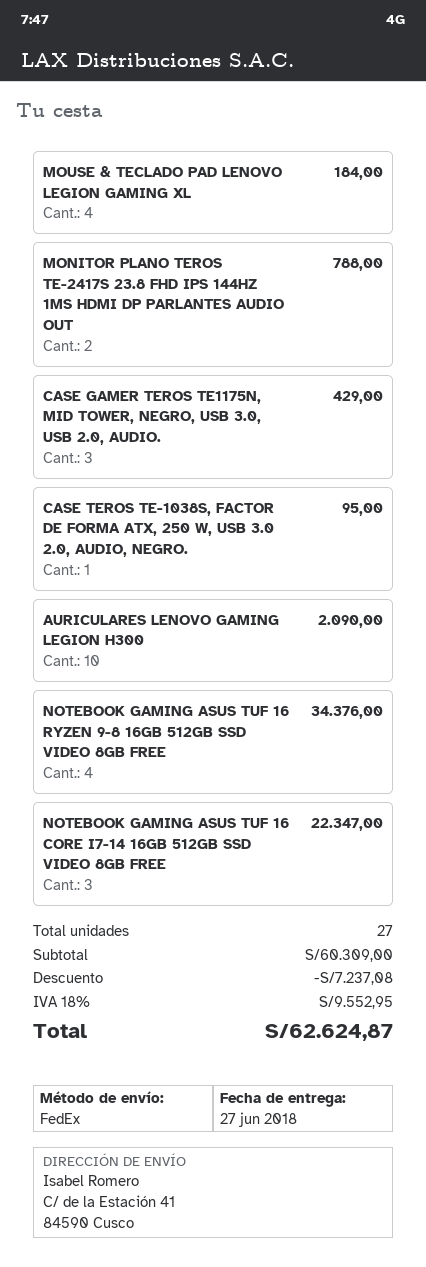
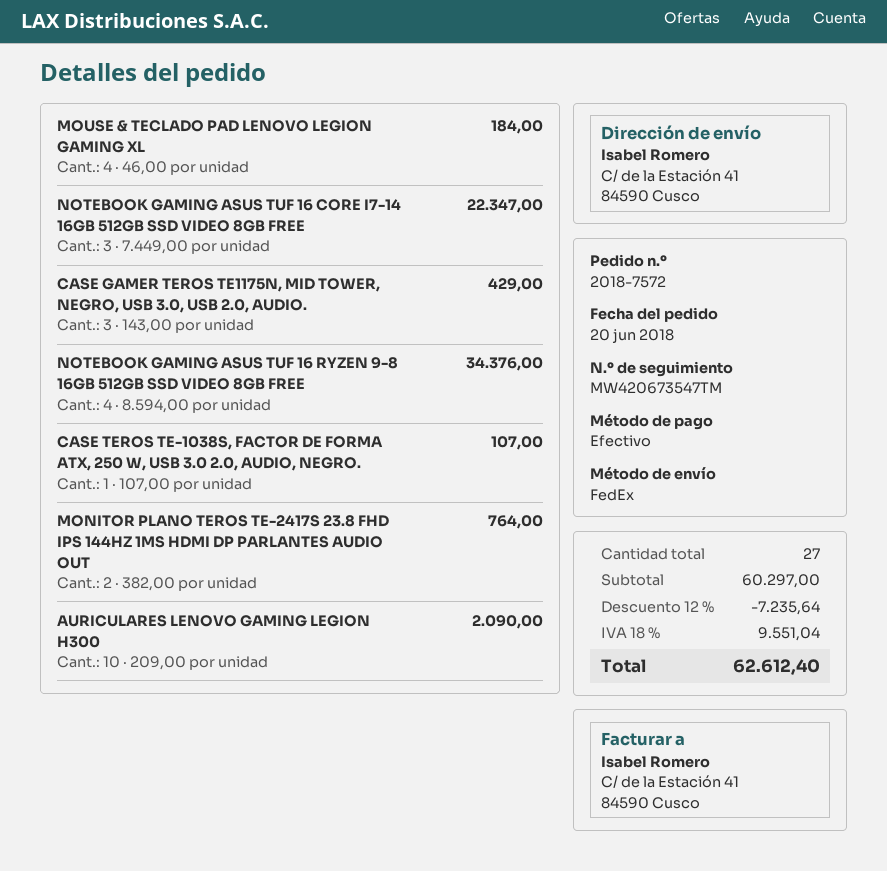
MONITOR PLANO TEROS TE-2417S 23.8 FHD IPS 144HZ 1MS HDMI DP PARLANTES AUDIO OUT: 2 for 788.00 -> 2 for 764.00
CASE TEROS TE-1038S, FACTOR DE FORMA ATX, 250 W, USB 3.0 2.0, AUDIO, NEGRO.: 1 for 95.00 -> 1 for 107.00
subtotal: 60309.00 -> 60297.00
discount: 7237.08 -> 7235.64
tax: 18% = 9552.95 -> 18% = 9551.04
total: 62624.87 -> 62612.40

